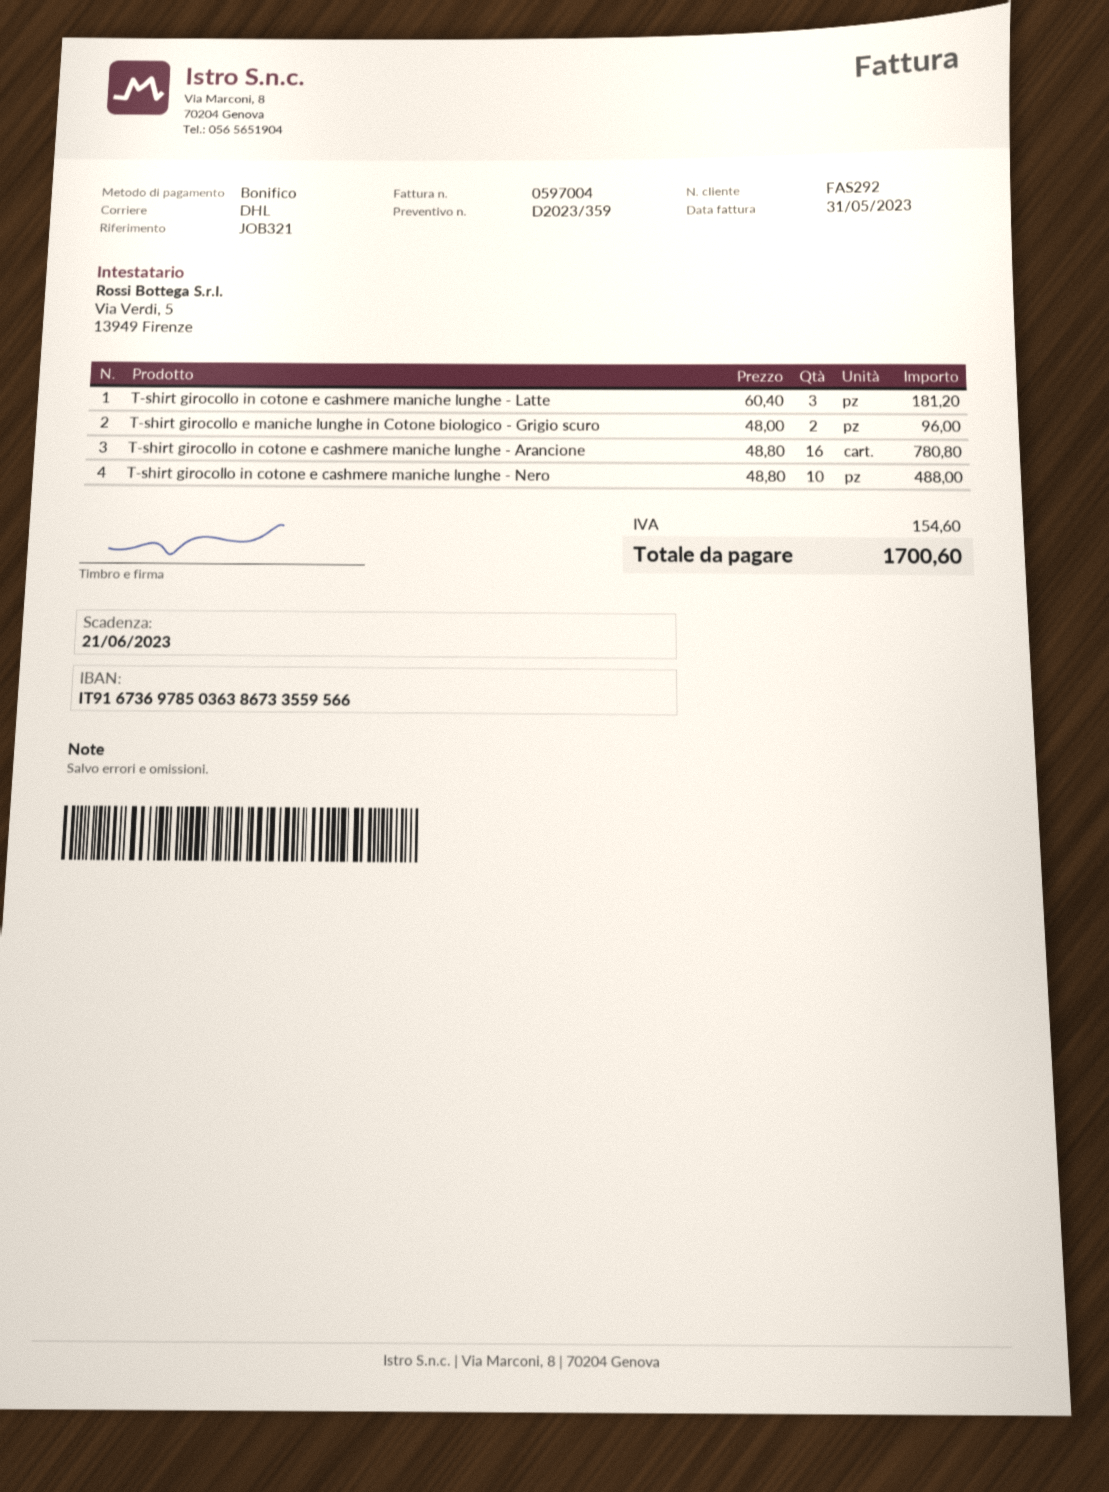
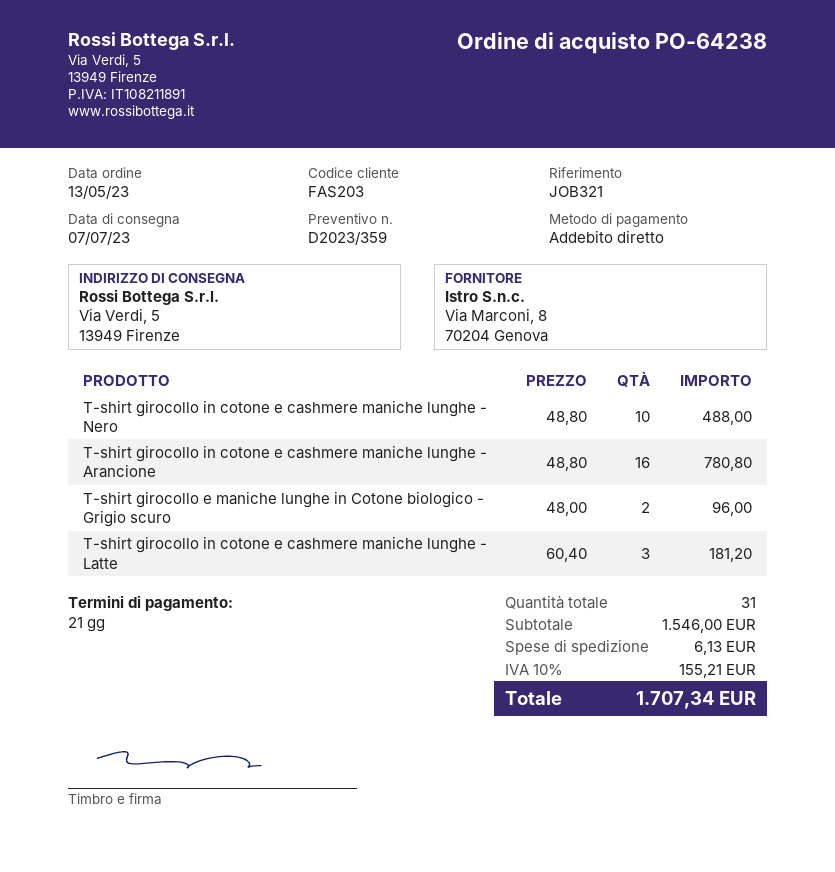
customer number: FAS292 -> FAS203
payment method: bank transfer -> direct debit
shipping: none -> 6.13
tax: 154.60 -> 155.21
total: 1700.60 -> 1707.34

